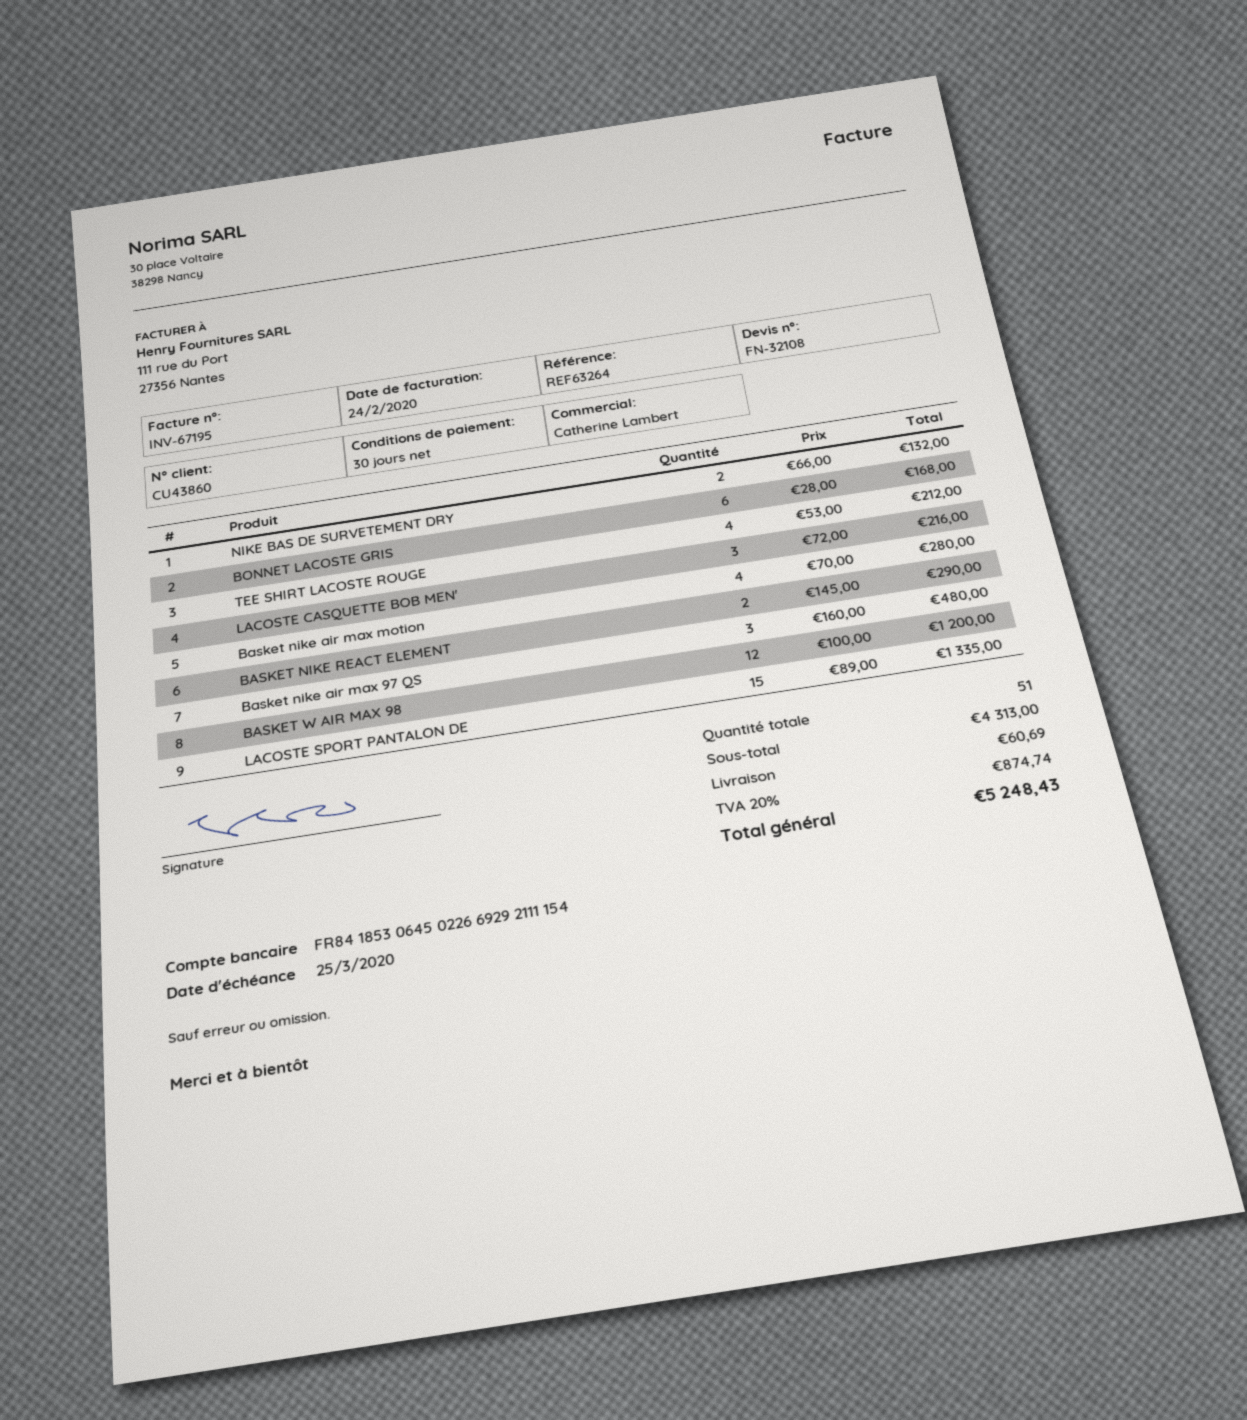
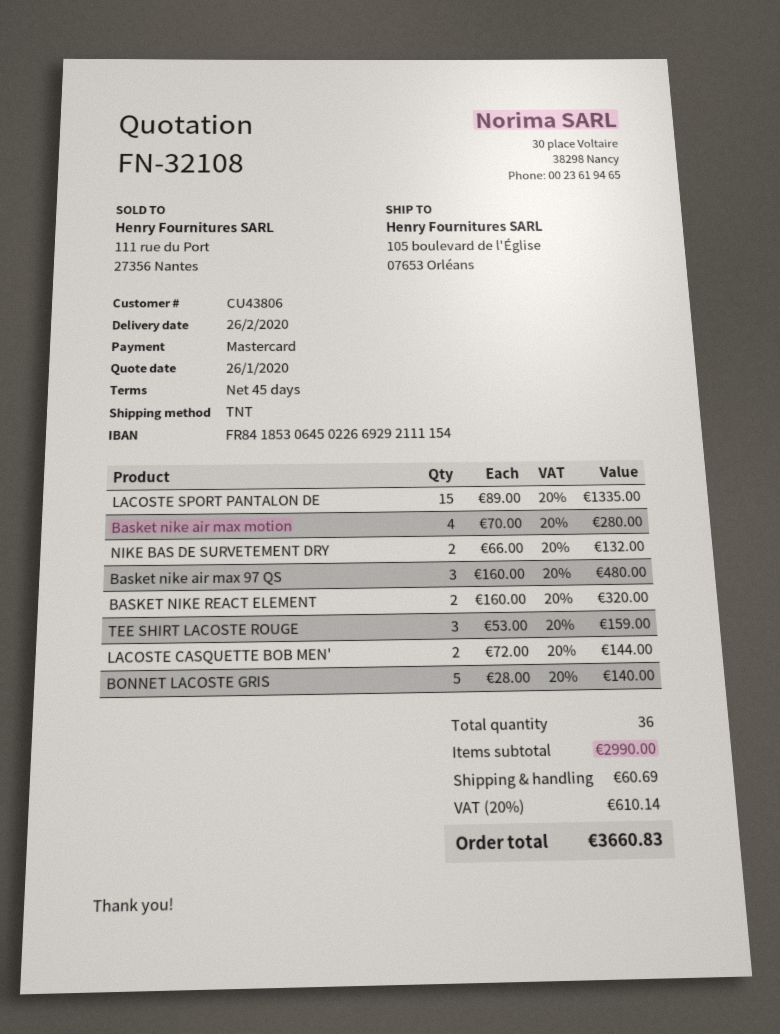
payment terms: 30 days -> 45 days
customer number: CU43860 -> CU43806
BONNET LACOSTE GRIS: 6 x 28.00 = 168.00 -> 5 x 28.00 = 140.00
TEE SHIRT LACOSTE ROUGE: 4 x 53.00 = 212.00 -> 3 x 53.00 = 159.00
LACOSTE CASQUETTE BOB MEN': 3 x 72.00 = 216.00 -> 2 x 72.00 = 144.00
BASKET NIKE REACT ELEMENT: 2 x 145.00 = 290.00 -> 2 x 160.00 = 320.00
BASKET W AIR MAX 98: 12 x 100.00 = 1200.00 -> none
total quantity: 51 -> 36
subtotal: 4313.00 -> 2990.00
tax: 20% = 874.74 -> 20% = 610.14
total: 5248.43 -> 3660.83

